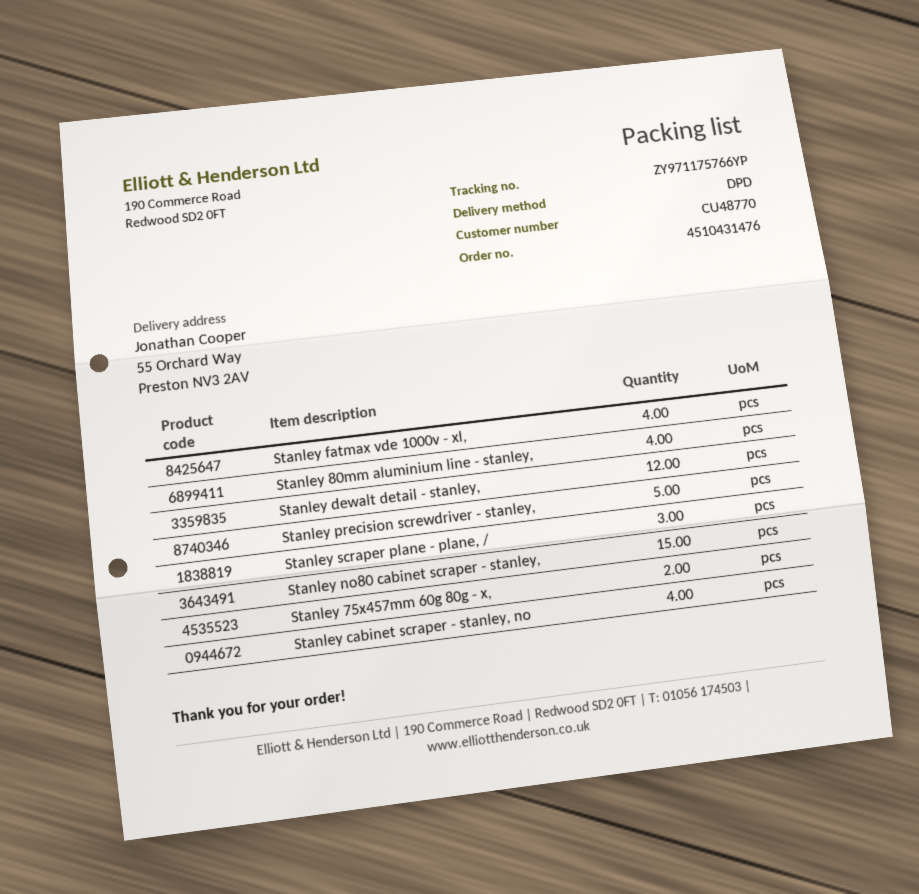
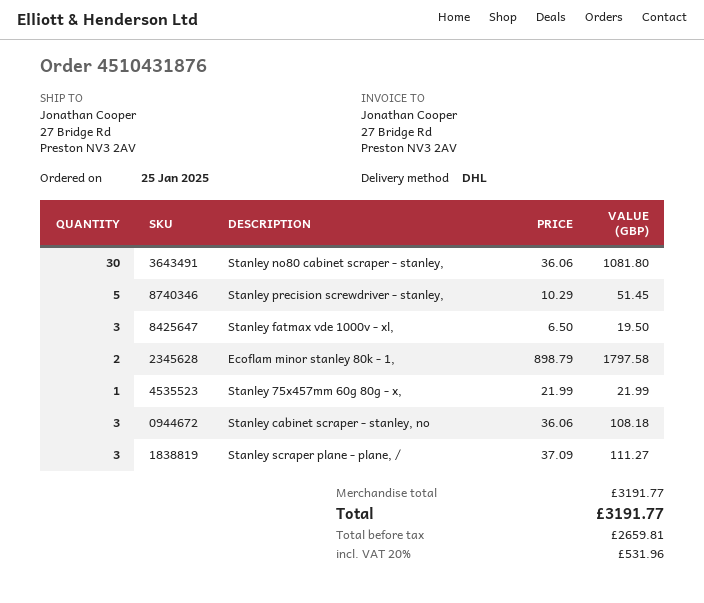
order number: 4510431476 -> 4510431876
shipping method: DPD -> DHL
ship to: 55 Orchard Way, Preston NV3 2AV -> 27 Bridge Rd, Preston NV3 2AV
Stanley fatmax vde 1000v - xl,: 4 -> 3
Stanley 80mm aluminium line - stanley,: 4 -> none
Stanley dewalt detail - stanley,: 12 -> none
Stanley no80 cabinet scraper - stanley,: 15 -> 30
Stanley 75x457mm 60g 80g - x,: 2 -> 1
Stanley cabinet scraper - stanley, no: 4 -> 3
Ecoflam minor stanley 80k - 1,: none -> 2

